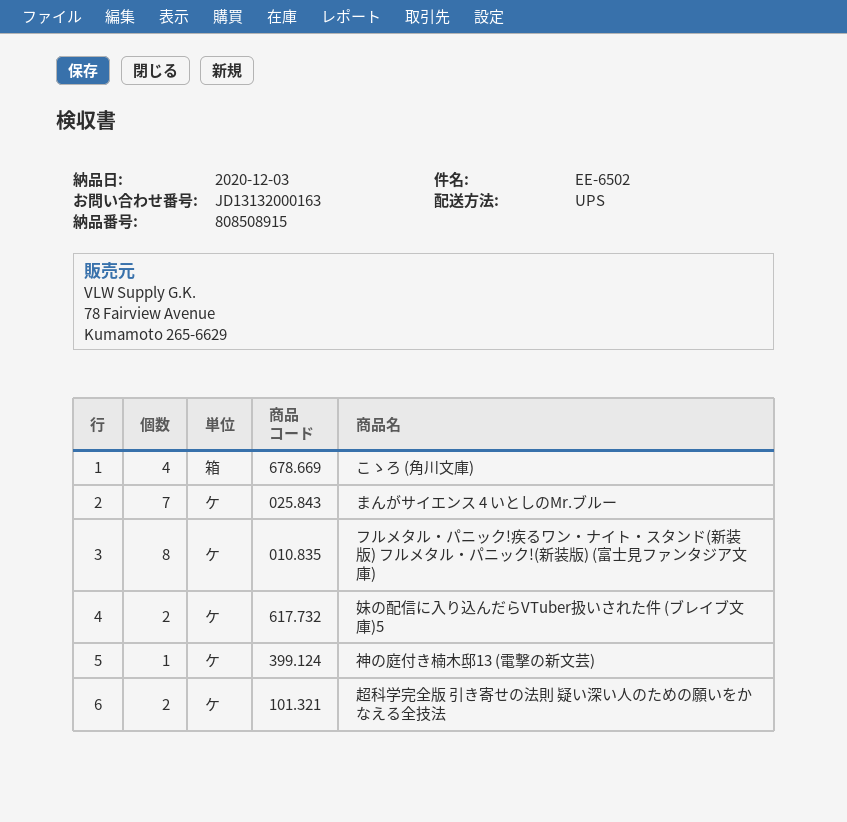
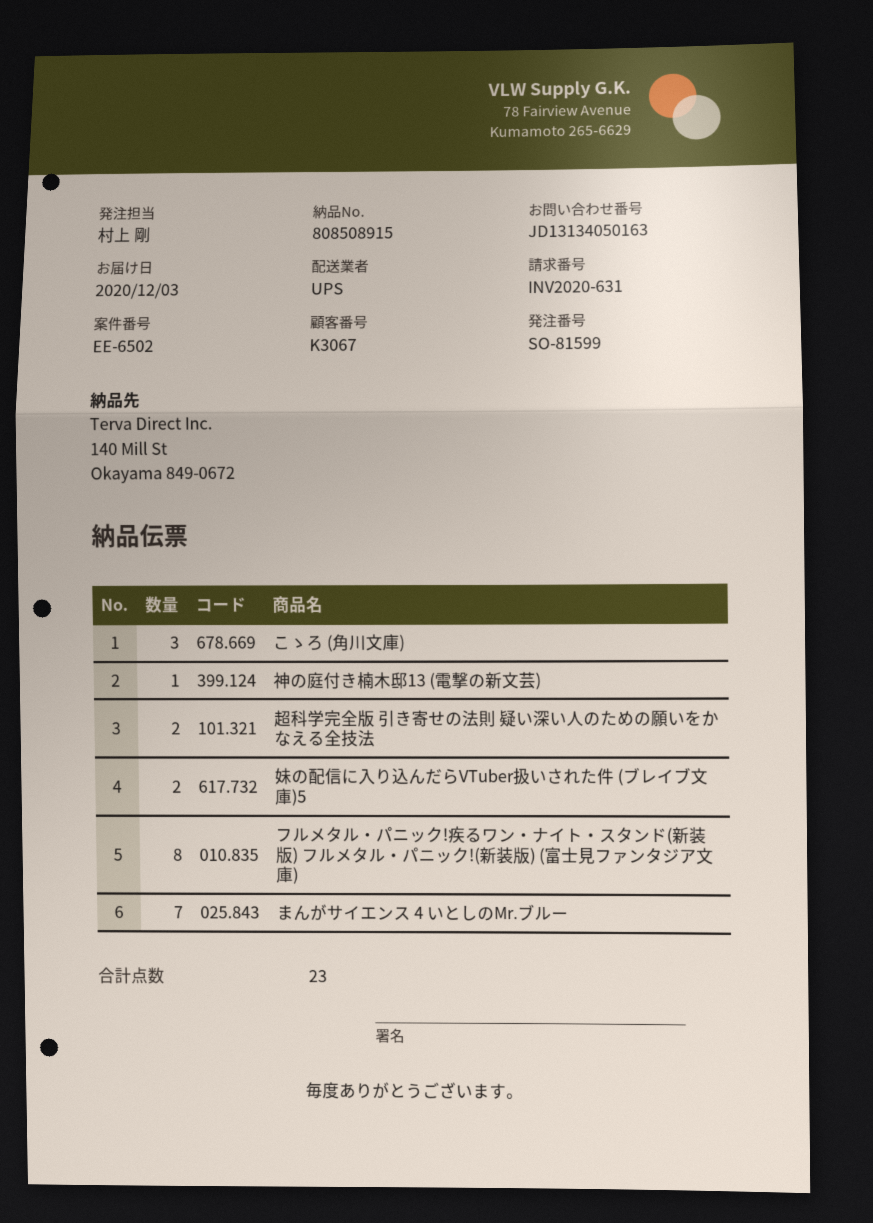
tracking number: JD13132000163 -> JD13134050163
こゝろ (角川文庫): 4 -> 3

